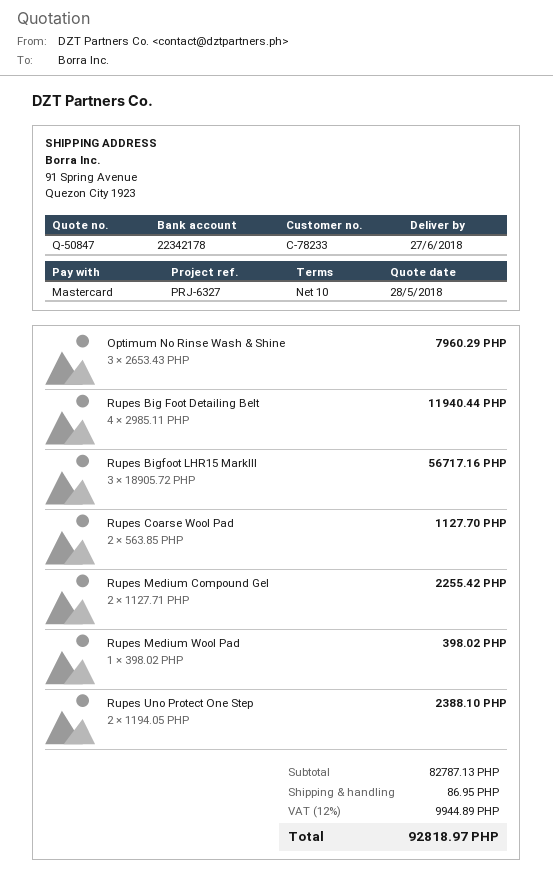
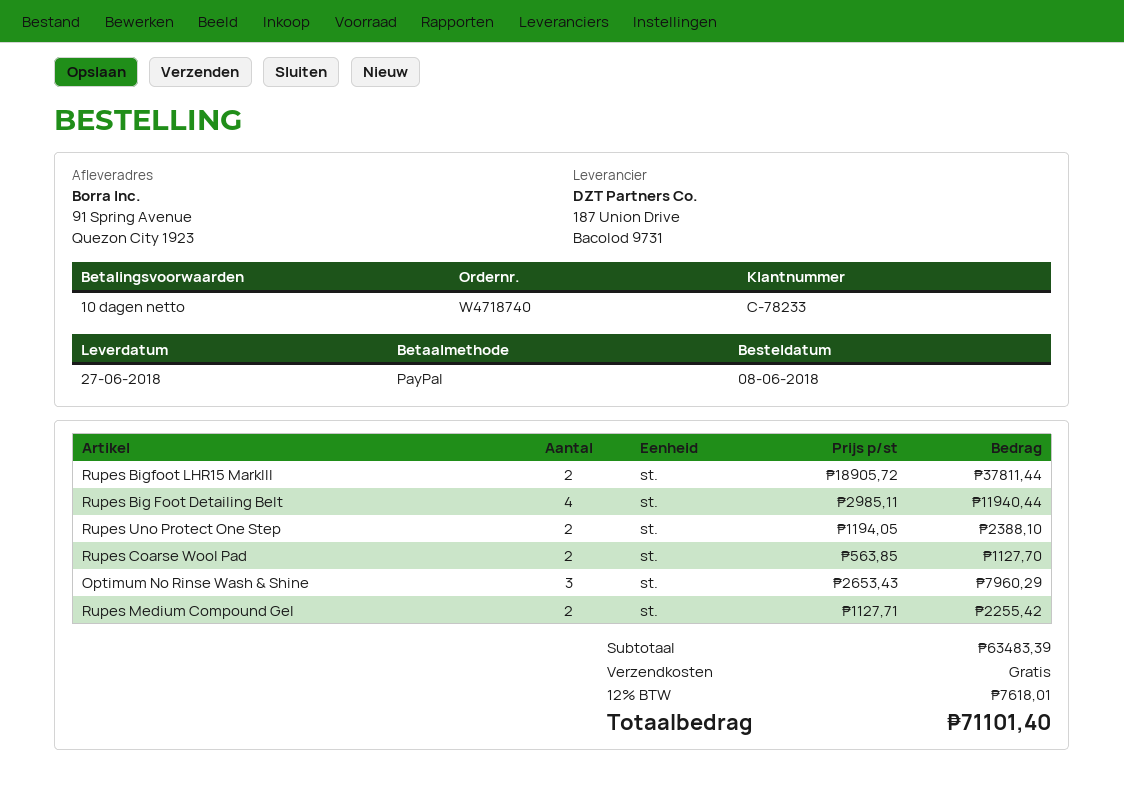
payment method: Mastercard -> PayPal
Rupes Bigfoot LHR15 MarkIII: 3 x 18905.72 = 56717.16 -> 2 x 18905.72 = 37811.44
Rupes Medium Wool Pad: 1 x 398.02 = 398.02 -> none
subtotal: 82787.13 -> 63483.39
shipping: 86.95 -> 0.00
tax: 12% = 9944.89 -> 12% = 7618.01
total: 92818.97 -> 71101.40

